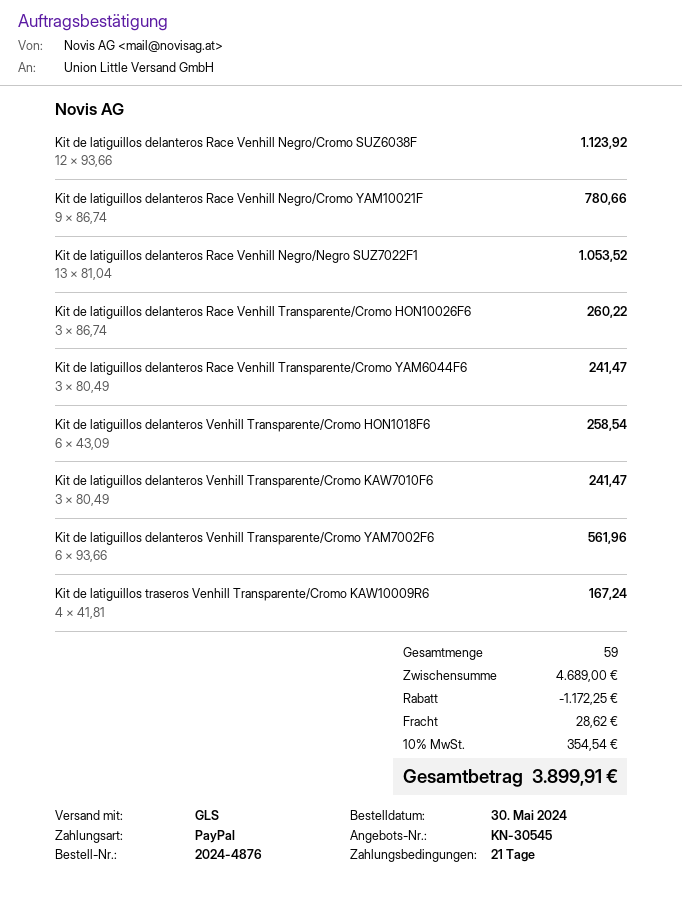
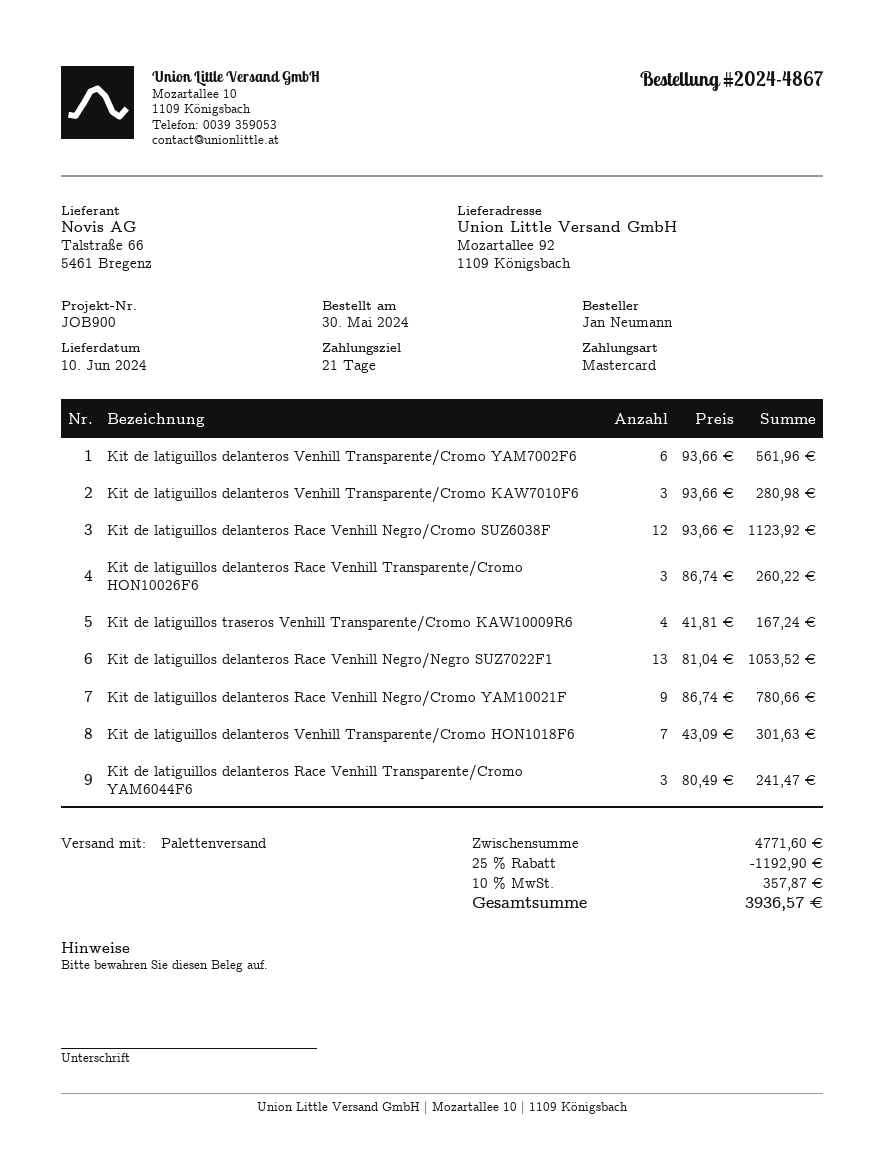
order number: 2024-4876 -> 2024-4867
payment method: PayPal -> Mastercard
shipping method: GLS -> pallet freight
Kit de latiguillos delanteros Venhill Transparente/Cromo HON1018F6: 6 x 43.09 = 258.54 -> 7 x 43.09 = 301.63
Kit de latiguillos delanteros Venhill Transparente/Cromo KAW7010F6: 3 x 80.49 = 241.47 -> 3 x 93.66 = 280.98
subtotal: 4689.00 -> 4771.60
discount: 1172.25 -> 1192.90
shipping: 28.62 -> none
tax: 10% = 354.54 -> 10% = 357.87
total: 3899.91 -> 3936.57

